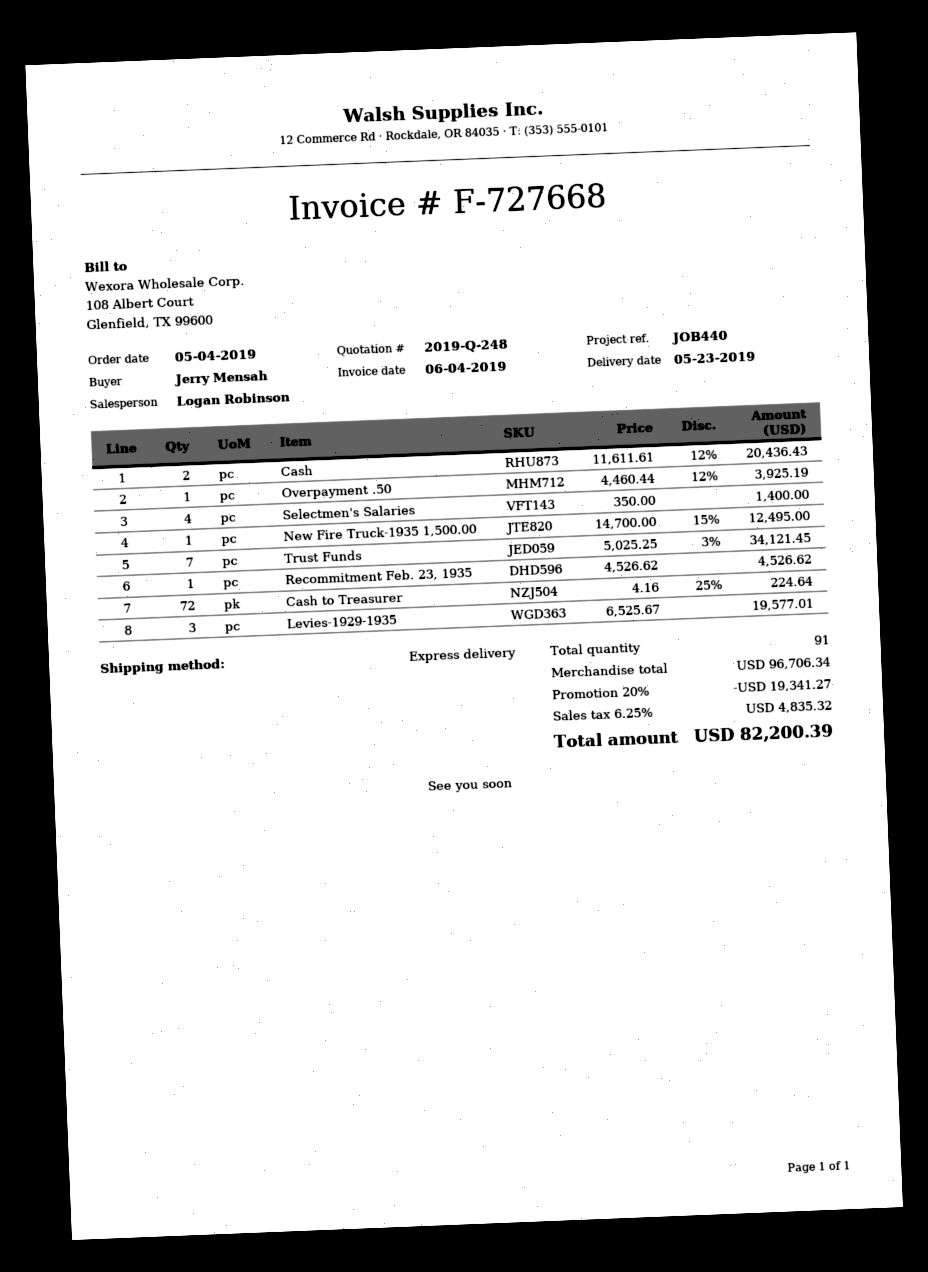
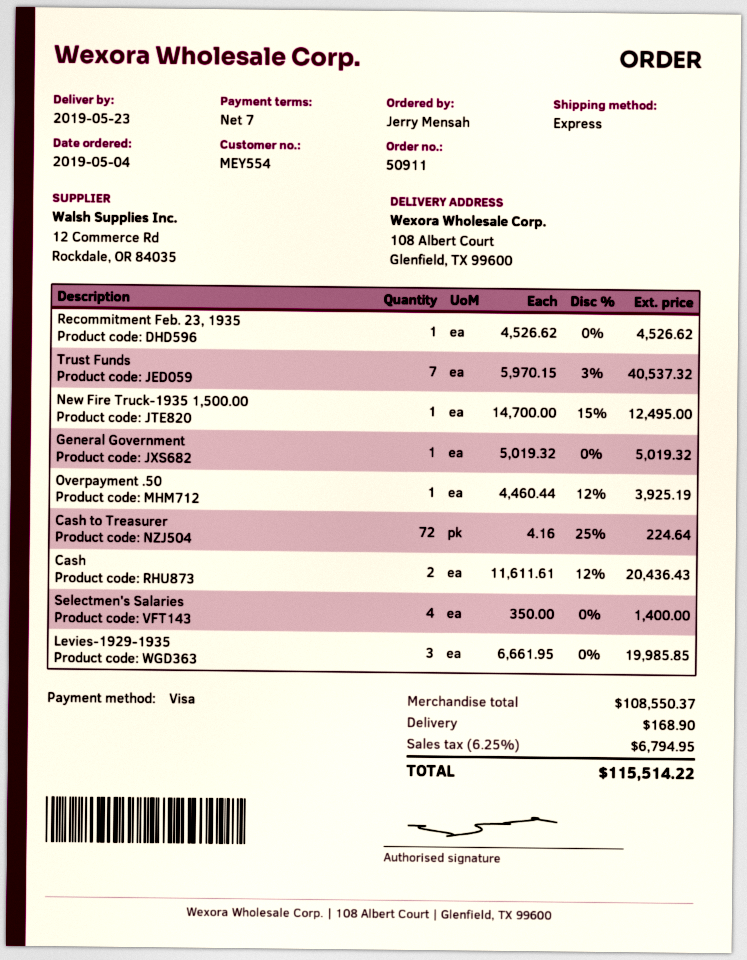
Trust Funds: 7 x 5025.25 - 3% = 34121.45 -> 7 x 5970.15 - 3% = 40537.32
Levies-1929-1935: 3 x 6525.67 = 19577.01 -> 3 x 6661.95 = 19985.85
General Government: none -> 1 x 5019.32 = 5019.32
subtotal: 96706.34 -> 108550.37
discount: 20% = 19341.27 -> none
shipping: none -> 168.90
tax: 6.25% = 4835.32 -> 6.25% = 6794.95
total: 82200.39 -> 115514.22

